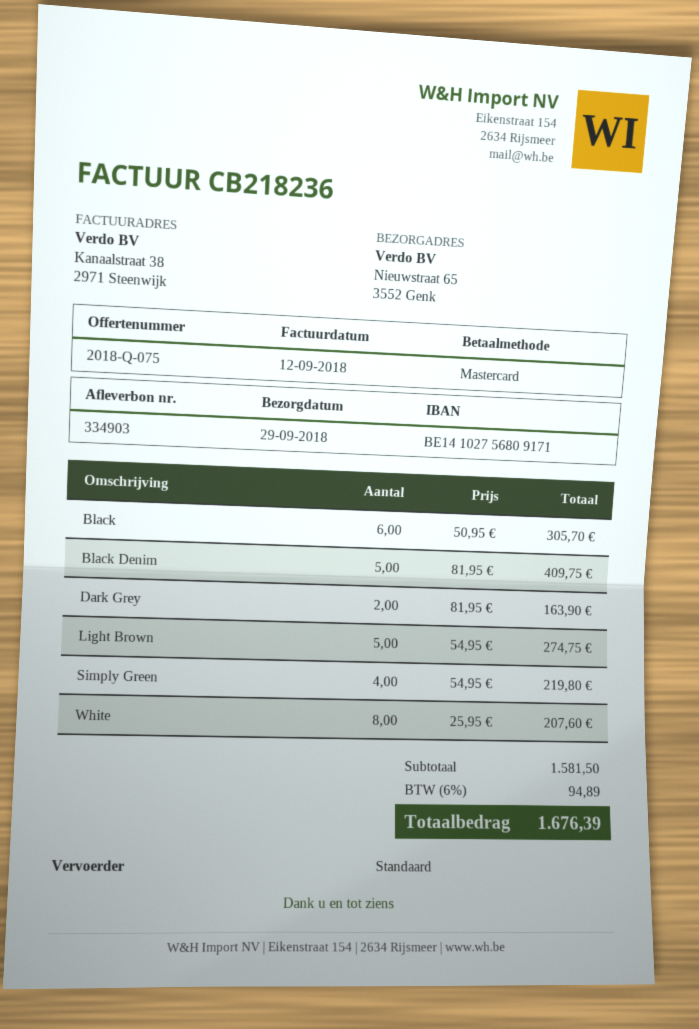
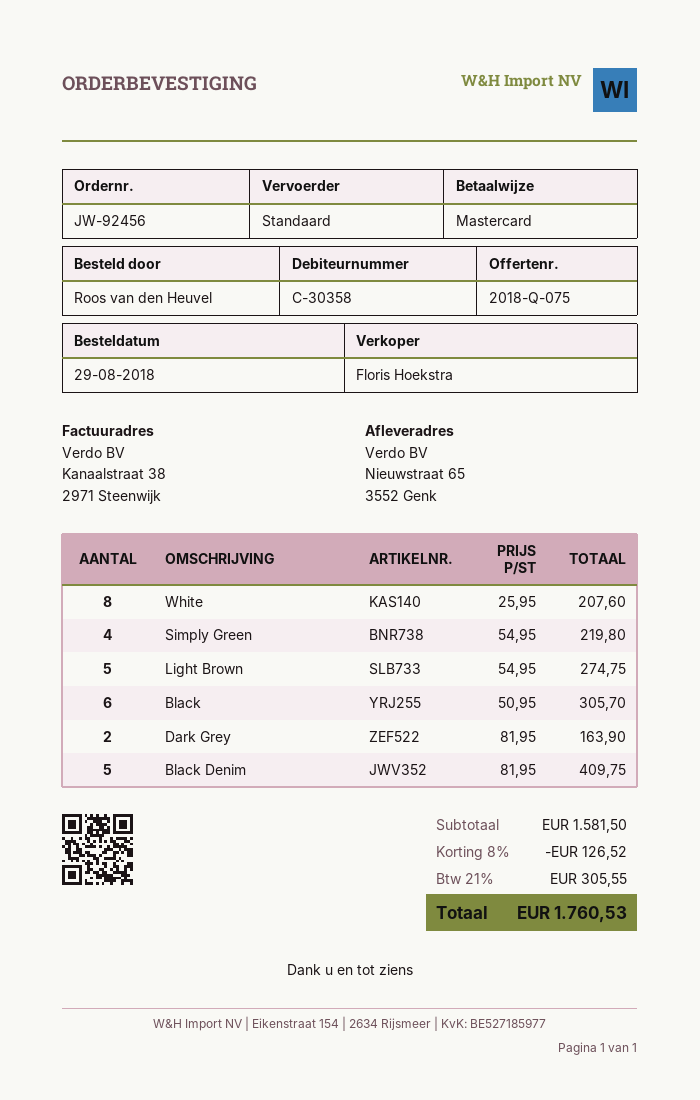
discount: none -> 8% = 126.52
tax: 6% = 94.89 -> 21% = 305.55
total: 1676.39 -> 1760.53

